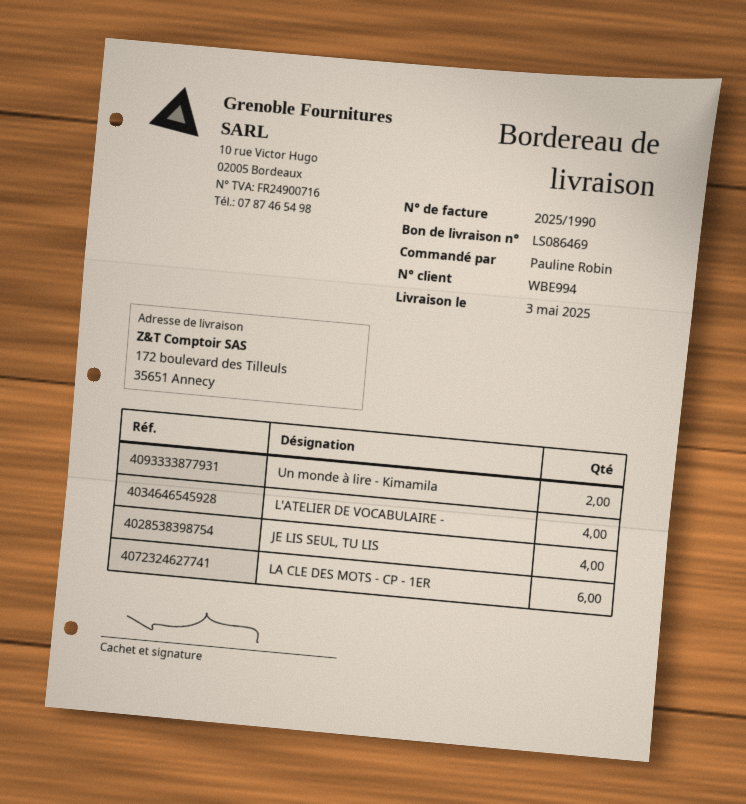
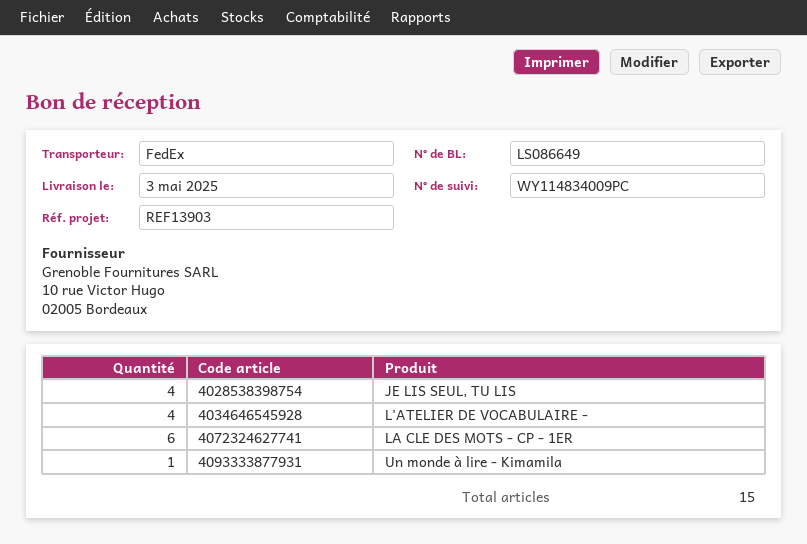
delivery note number: LS086469 -> LS086649
Un monde à lire - Kimamila: 2 -> 1

